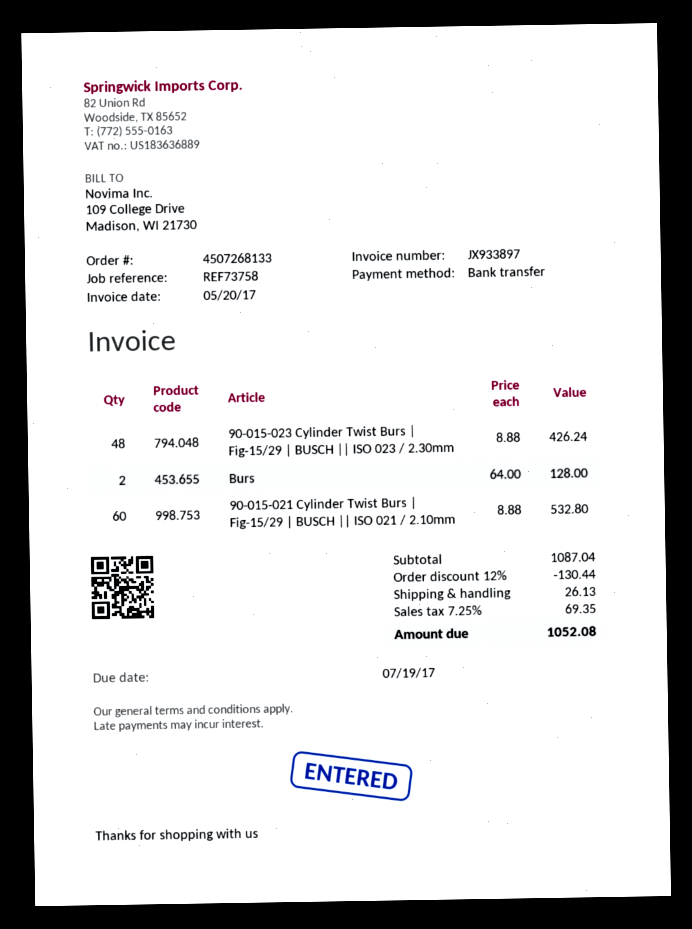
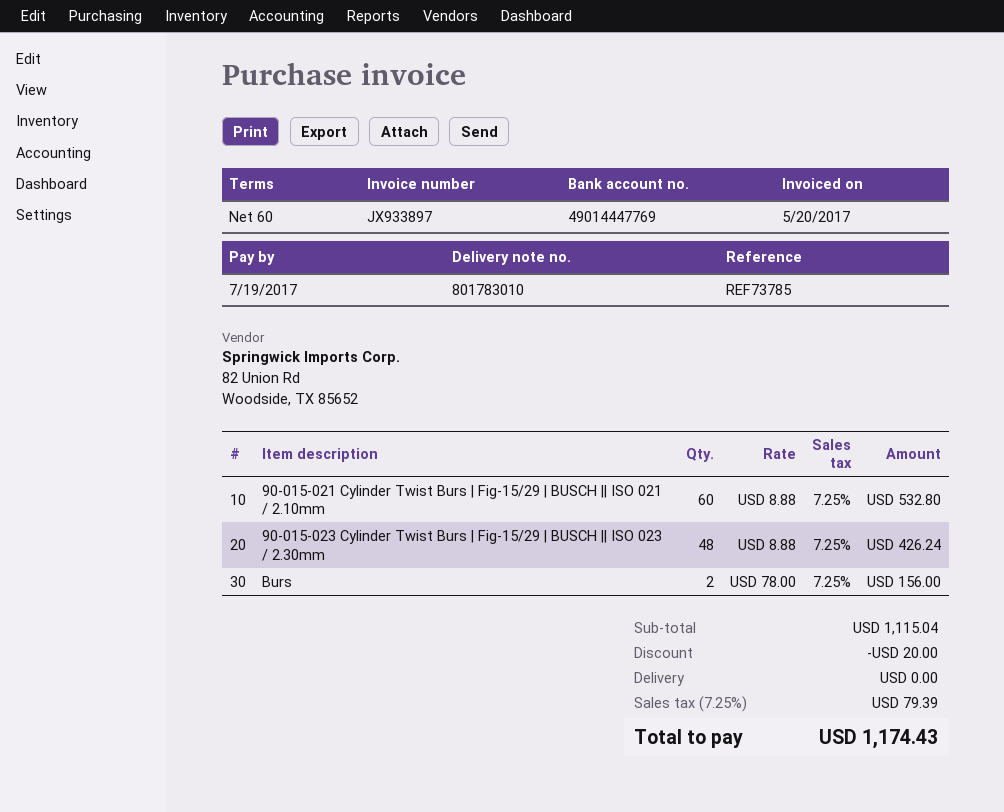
reference: REF73758 -> REF73785
Burs: 2 x 64.00 = 128.00 -> 2 x 78.00 = 156.00
subtotal: 1087.04 -> 1115.04
discount: 130.44 -> 20.00
shipping: 26.13 -> 0.00
tax: 7.25% = 69.35 -> 7.25% = 79.39
total: 1052.08 -> 1174.43

